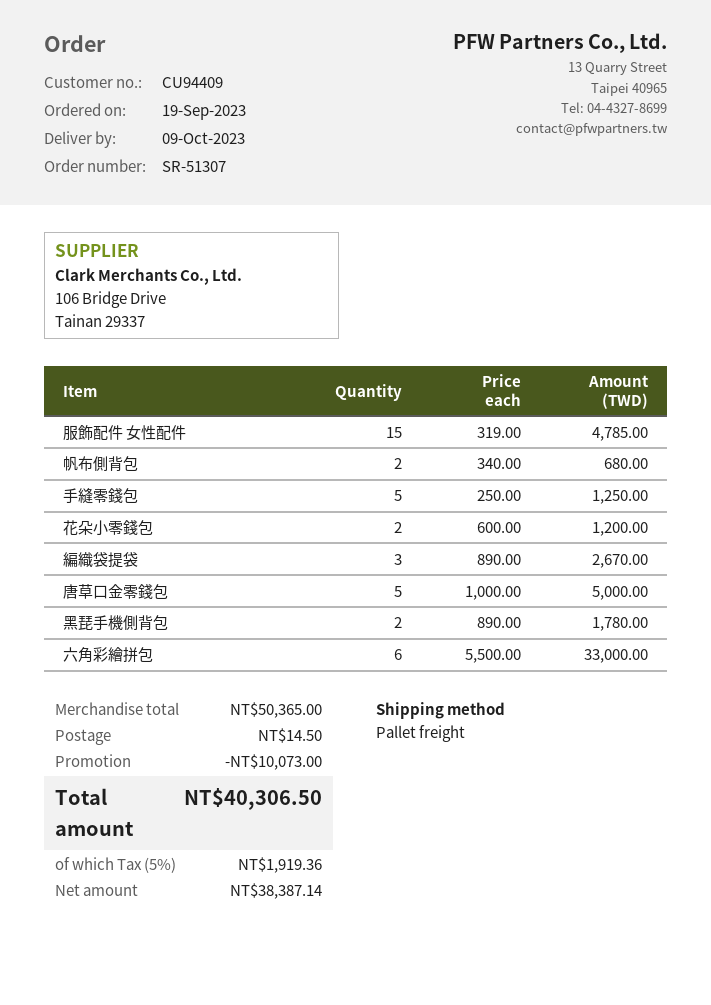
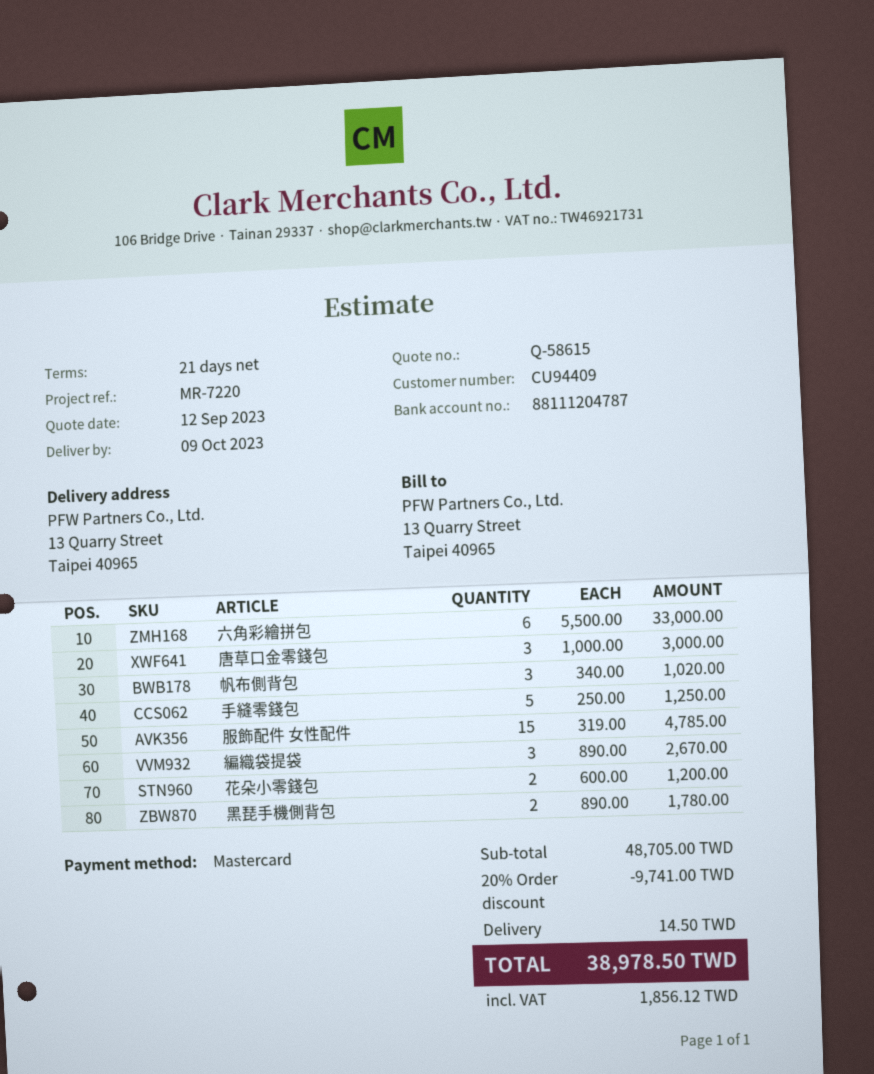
帆布側背包: 2 x 340.00 = 680.00 -> 3 x 340.00 = 1020.00
唐草口金零錢包: 5 x 1000.00 = 5000.00 -> 3 x 1000.00 = 3000.00
subtotal: 50365.00 -> 48705.00
discount: 10073.00 -> 9741.00
tax: 1919.36 -> 1856.12
total: 40306.50 -> 38978.50

